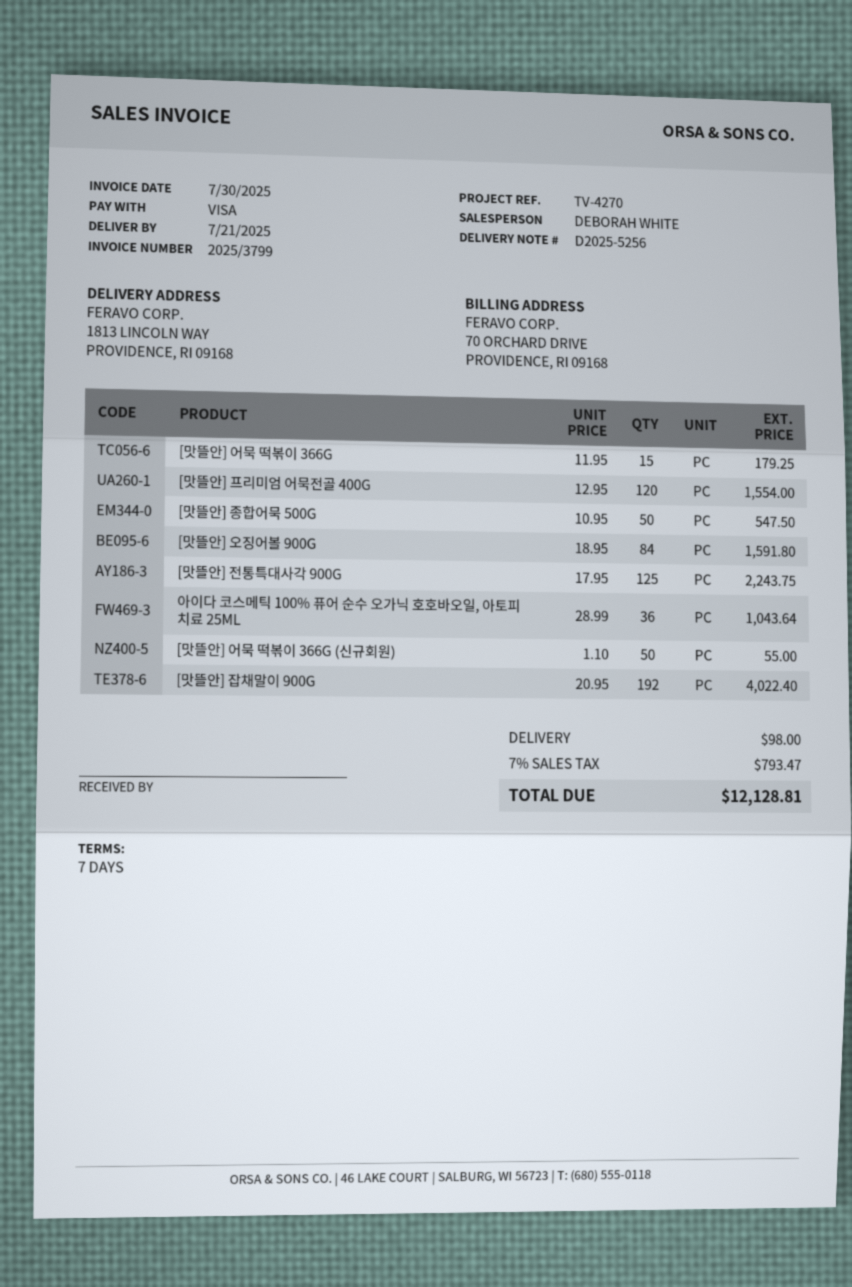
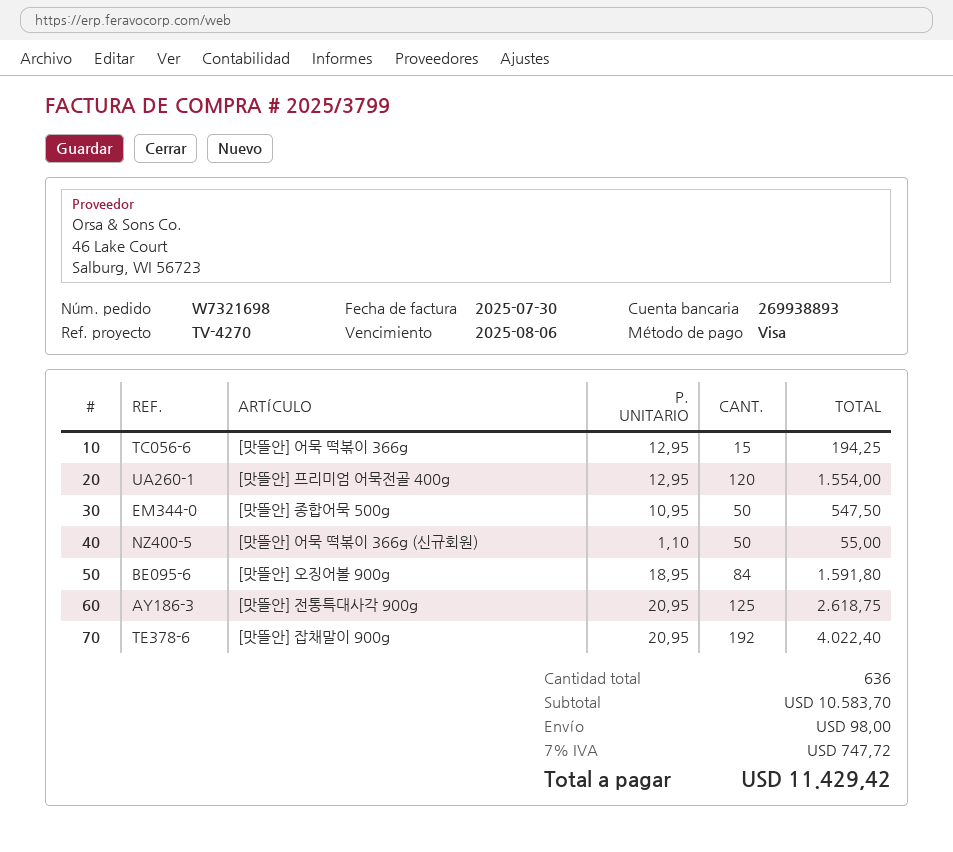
[맛뜰안] 어묵 떡볶이 366G: 15 x 11.95 = 179.25 -> 15 x 12.95 = 194.25
[맛뜰안] 전통특대사각 900G: 125 x 17.95 = 2243.75 -> 125 x 20.95 = 2618.75
아이다 코스메틱 100% 퓨어 순수 오가닉 호호바오일, 아토피 치료 25ML: 36 x 28.99 = 1043.64 -> none
tax: 7% = 793.47 -> 7% = 747.72
total: 12128.81 -> 11429.42

